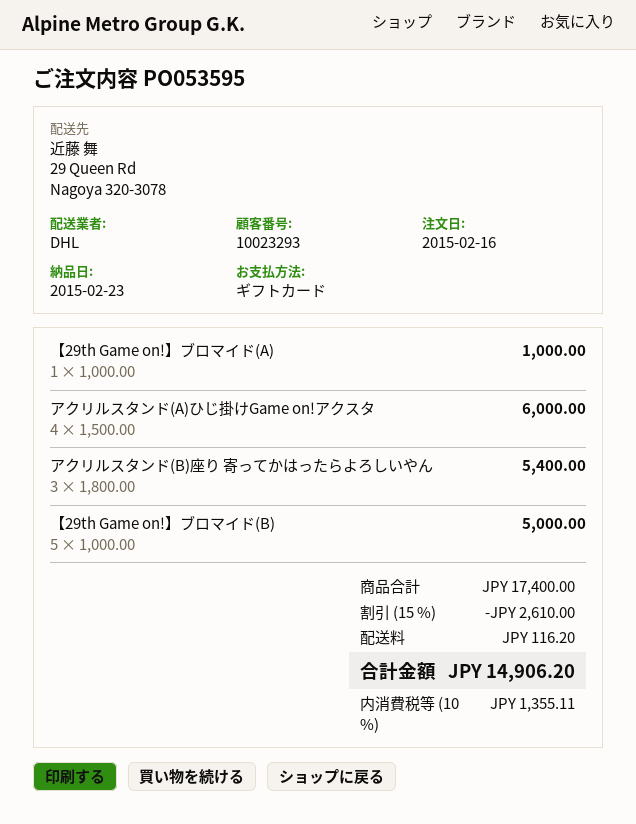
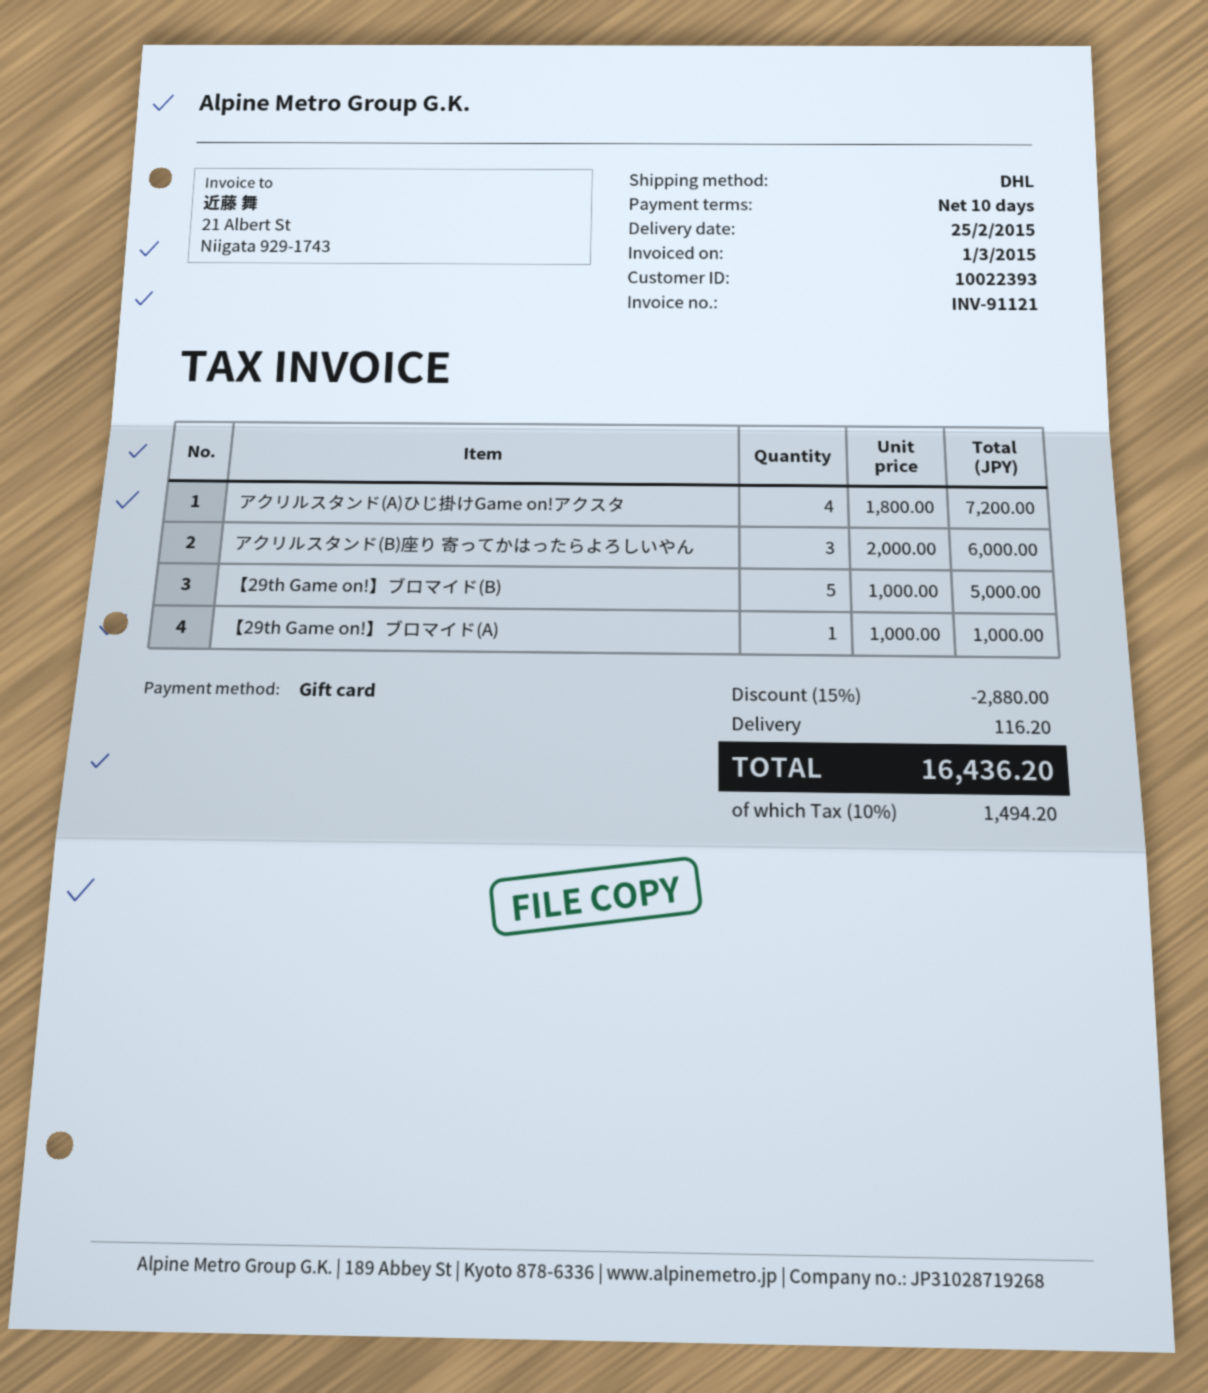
delivery date: 2015-02-23 -> 2015-02-25
customer number: 10023293 -> 10022393
アクリルスタンド(A)ひじ掛けGame on!アクスタ: 4 x 1500.00 = 6000.00 -> 4 x 1800.00 = 7200.00
アクリルスタンド(B)座り 寄ってかはったらよろしいやん: 3 x 1800.00 = 5400.00 -> 3 x 2000.00 = 6000.00
discount: 15% = 2610.00 -> 15% = 2880.00
tax: 10% = 1355.11 -> 10% = 1494.20
total: 14906.20 -> 16436.20

